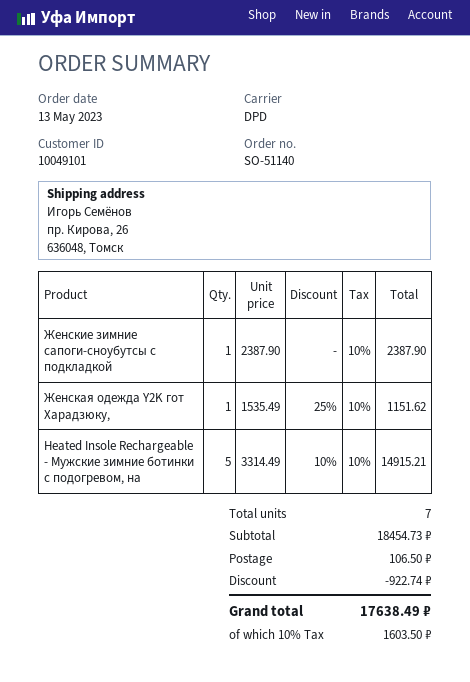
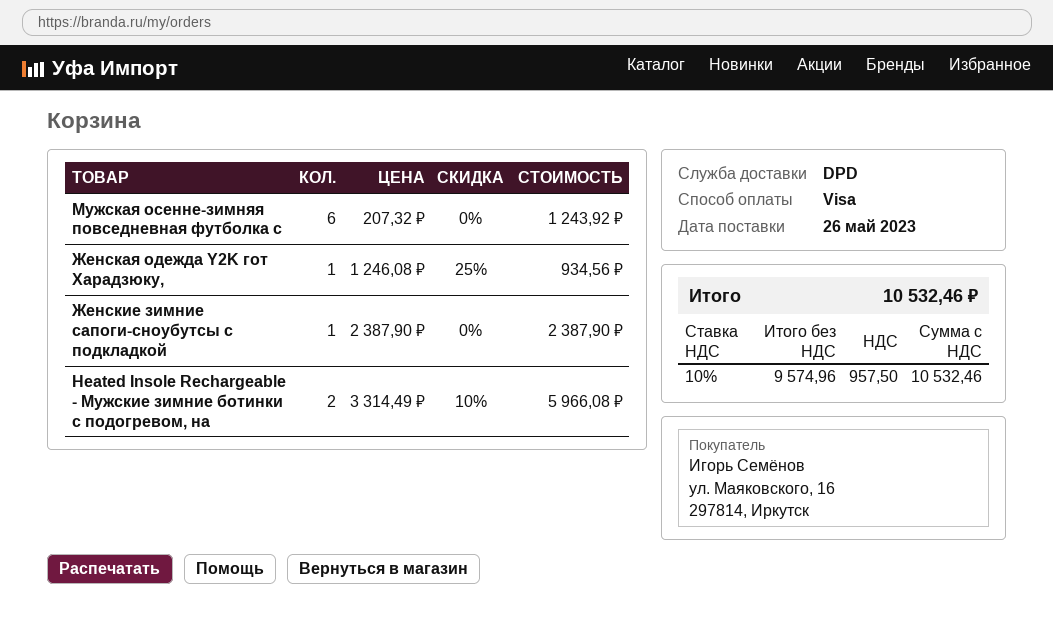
Женская одежда Y2K гот Харадзюку,: 1 x 1535.49 - 25% = 1151.62 -> 1 x 1246.08 - 25% = 934.56
Heated Insole Rechargeable - Мужские зимние ботинки с подогревом, на: 5 x 3314.49 - 10% = 14915.21 -> 2 x 3314.49 - 10% = 5966.08
Мужская осенне-зимняя повседневная футболка с: none -> 6 x 207.32 = 1243.92
discount: 922.74 -> none
shipping: 106.50 -> none
tax: 10% = 1603.50 -> 10% = 957.50
total: 17638.49 -> 10532.46

